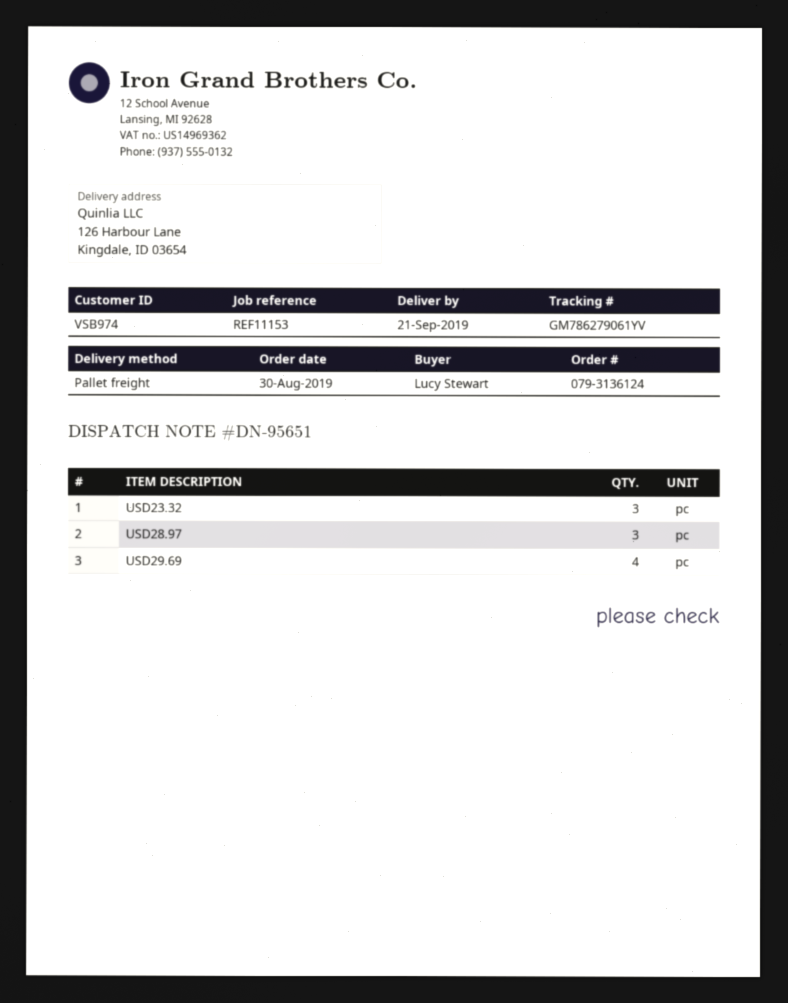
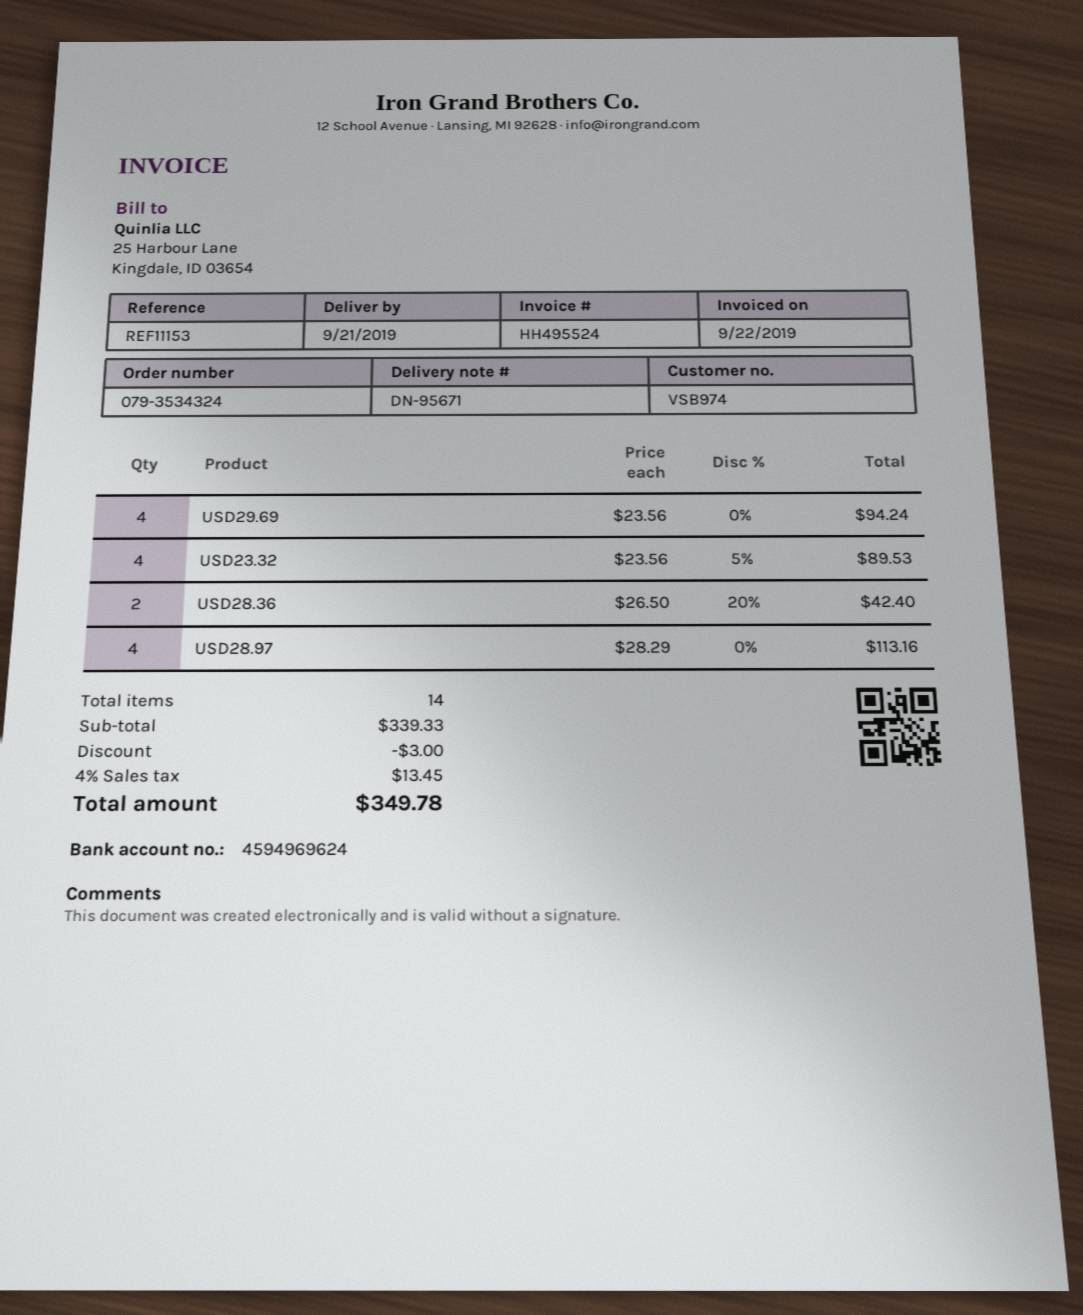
order number: 079-3136124 -> 079-3534324
delivery note number: DN-95651 -> DN-95671
USD23.32: 3 -> 4
USD28.97: 3 -> 4
USD28.36: none -> 2

